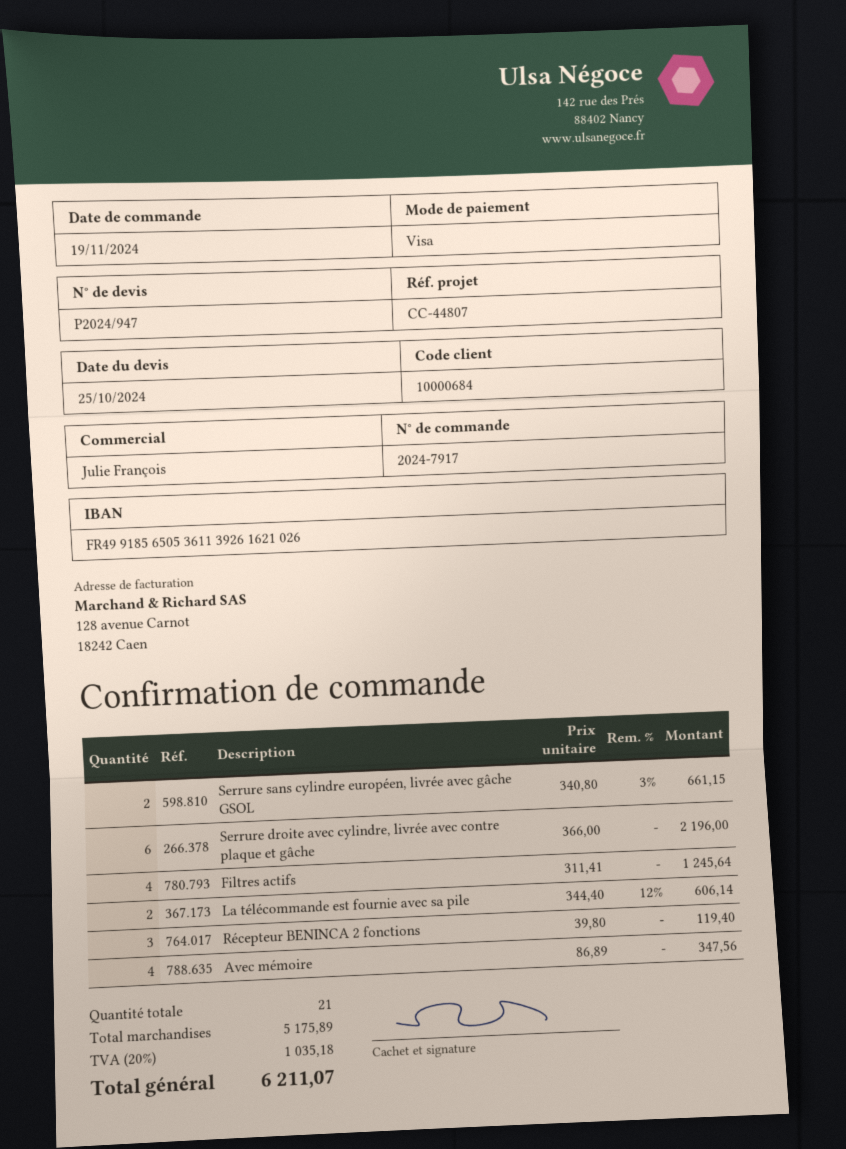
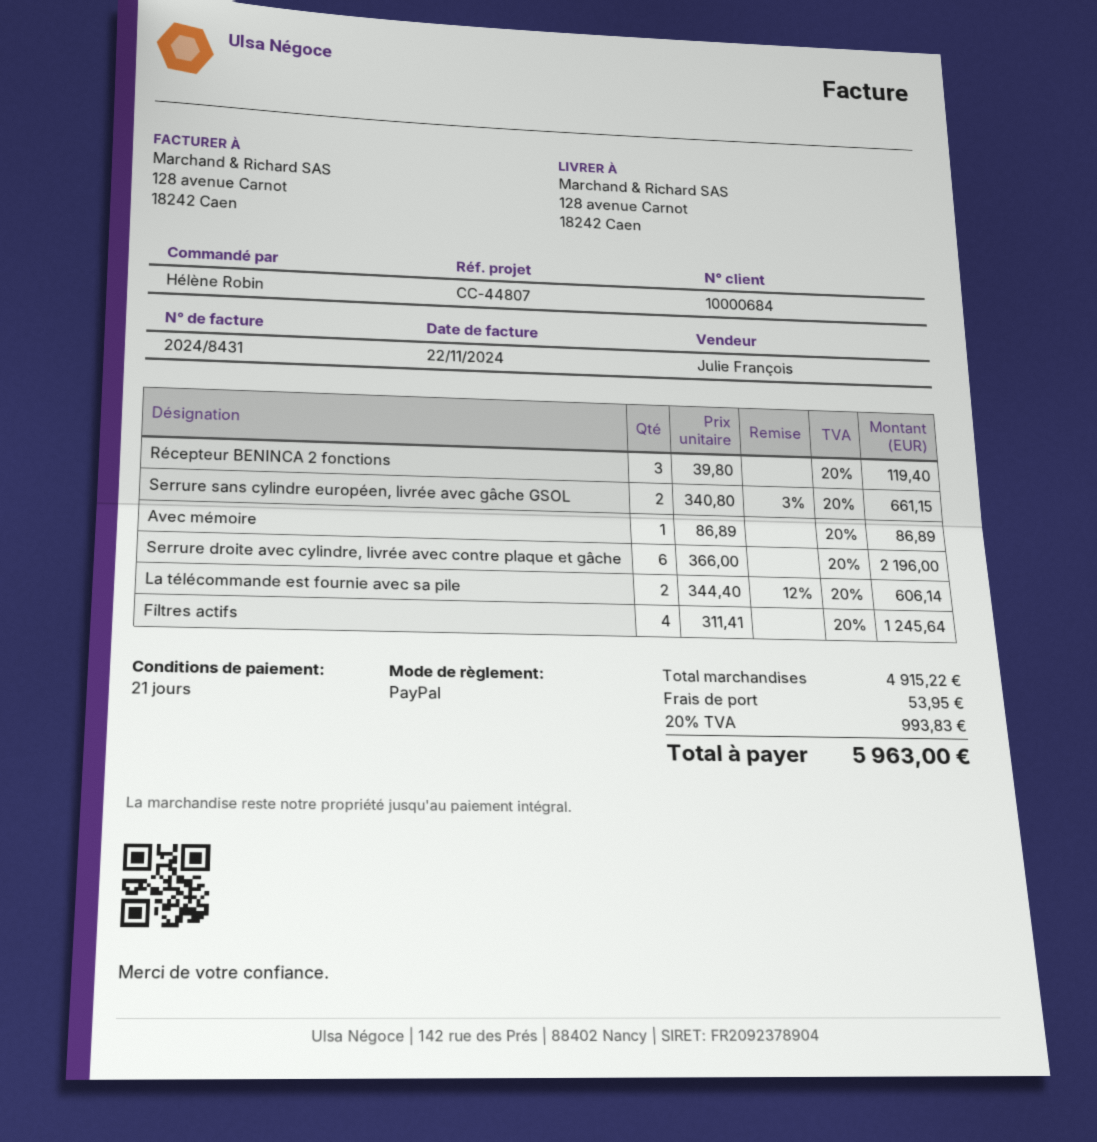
payment method: Visa -> PayPal
Avec mémoire: 4 x 86.89 = 347.56 -> 1 x 86.89 = 86.89
subtotal: 5175.89 -> 4915.22
shipping: none -> 53.95
tax: 20% = 1035.18 -> 20% = 993.83
total: 6211.07 -> 5963.00

